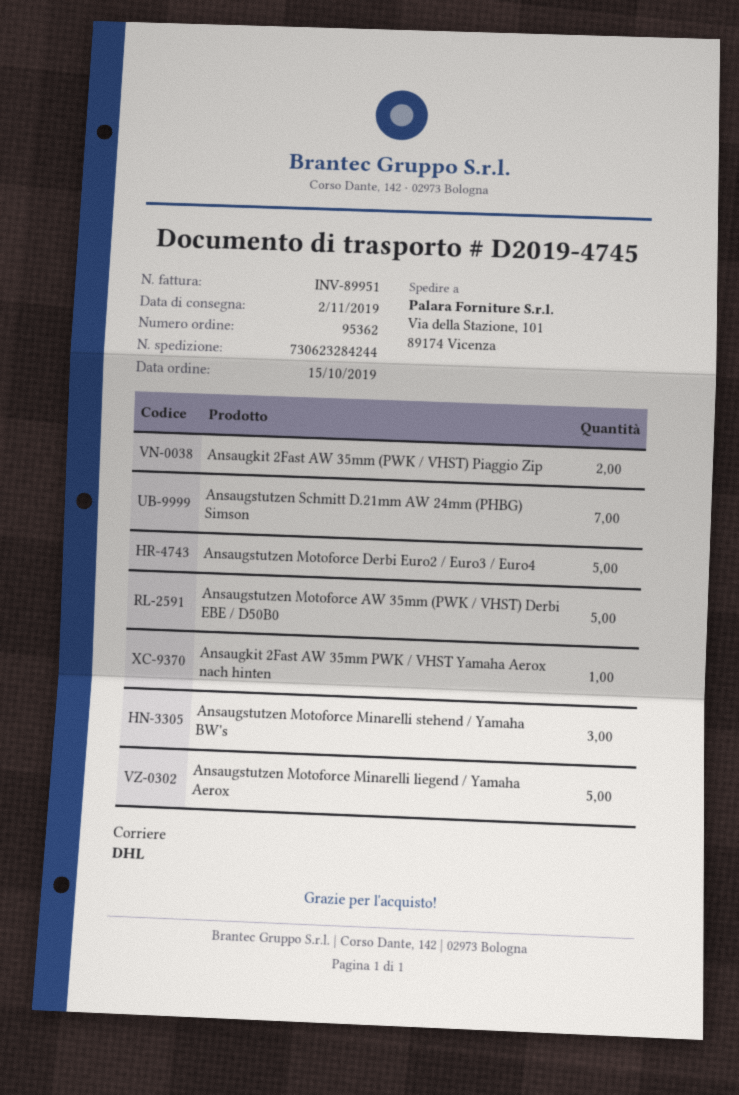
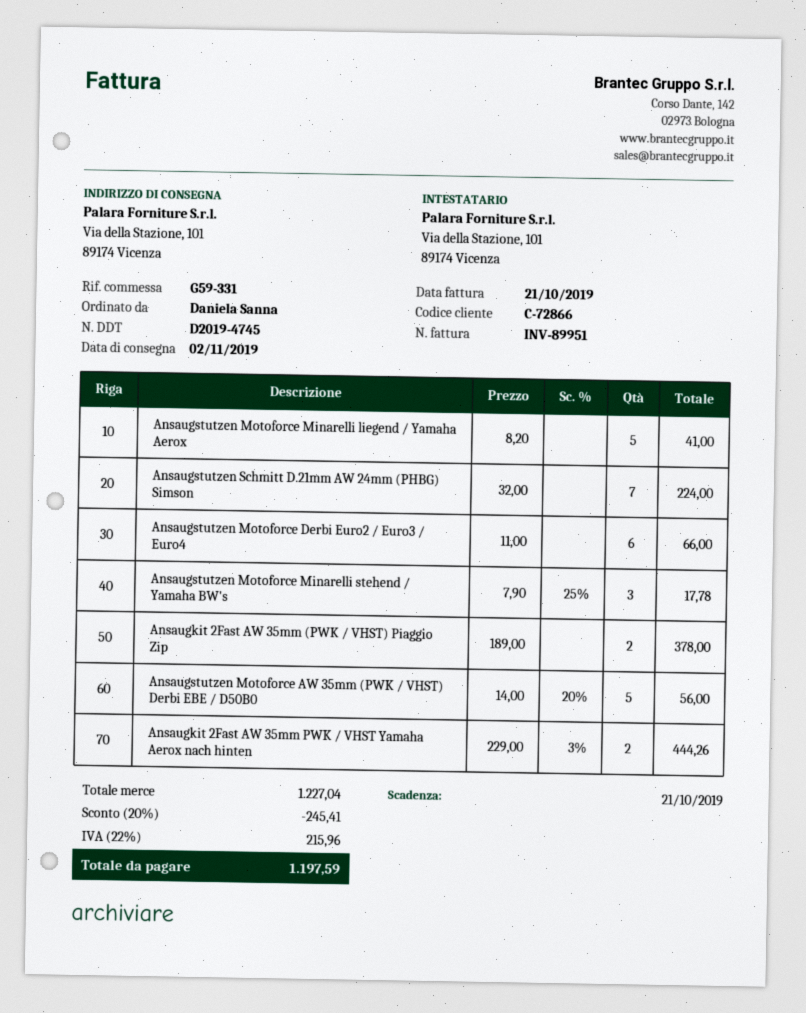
Ansaugstutzen Motoforce Derbi Euro2 / Euro3 / Euro4: 5 -> 6
Ansaugkit 2Fast AW 35mm PWK / VHST Yamaha Aerox nach hinten: 1 -> 2

